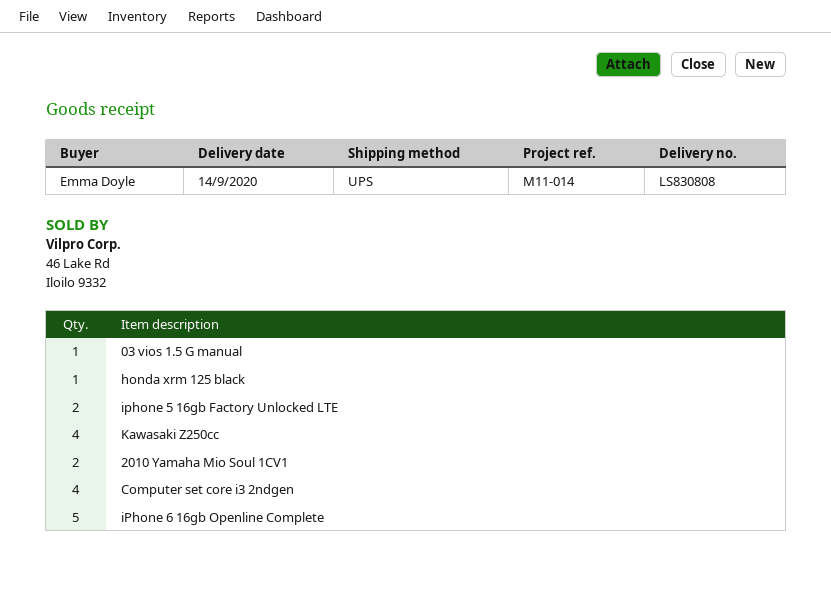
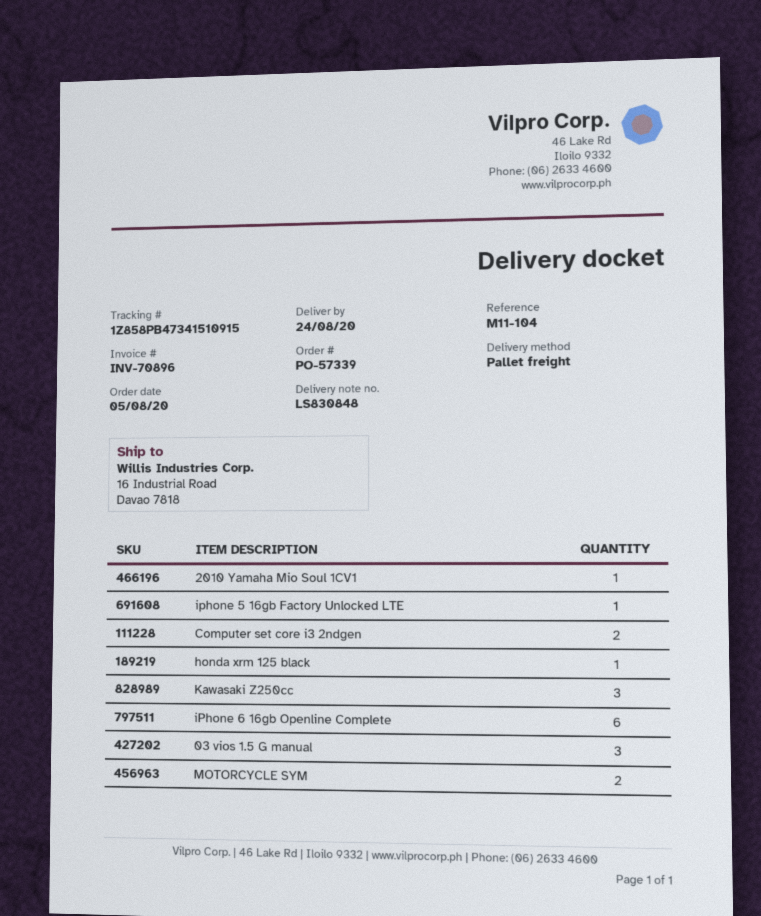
delivery note number: LS830808 -> LS830848
delivery date: 2020-09-14 -> 2020-08-24
reference: M11-014 -> M11-104
shipping method: UPS -> pallet freight
03 vios 1.5 G manual: 1 -> 3
iphone 5 16gb Factory Unlocked LTE: 2 -> 1
Kawasaki Z250cc: 4 -> 3
2010 Yamaha Mio Soul 1CV1: 2 -> 1
Computer set core i3 2ndgen: 4 -> 2
iPhone 6 16gb Openline Complete: 5 -> 6
MOTORCYCLE SYM: none -> 2

